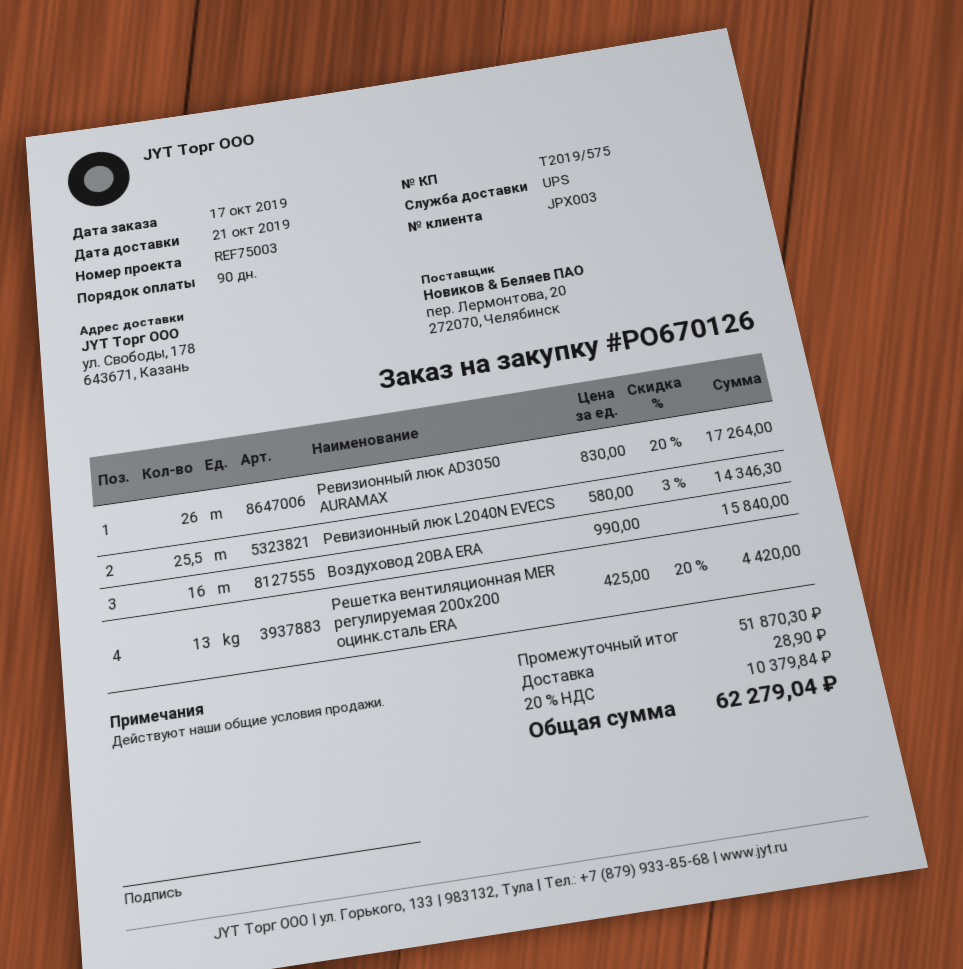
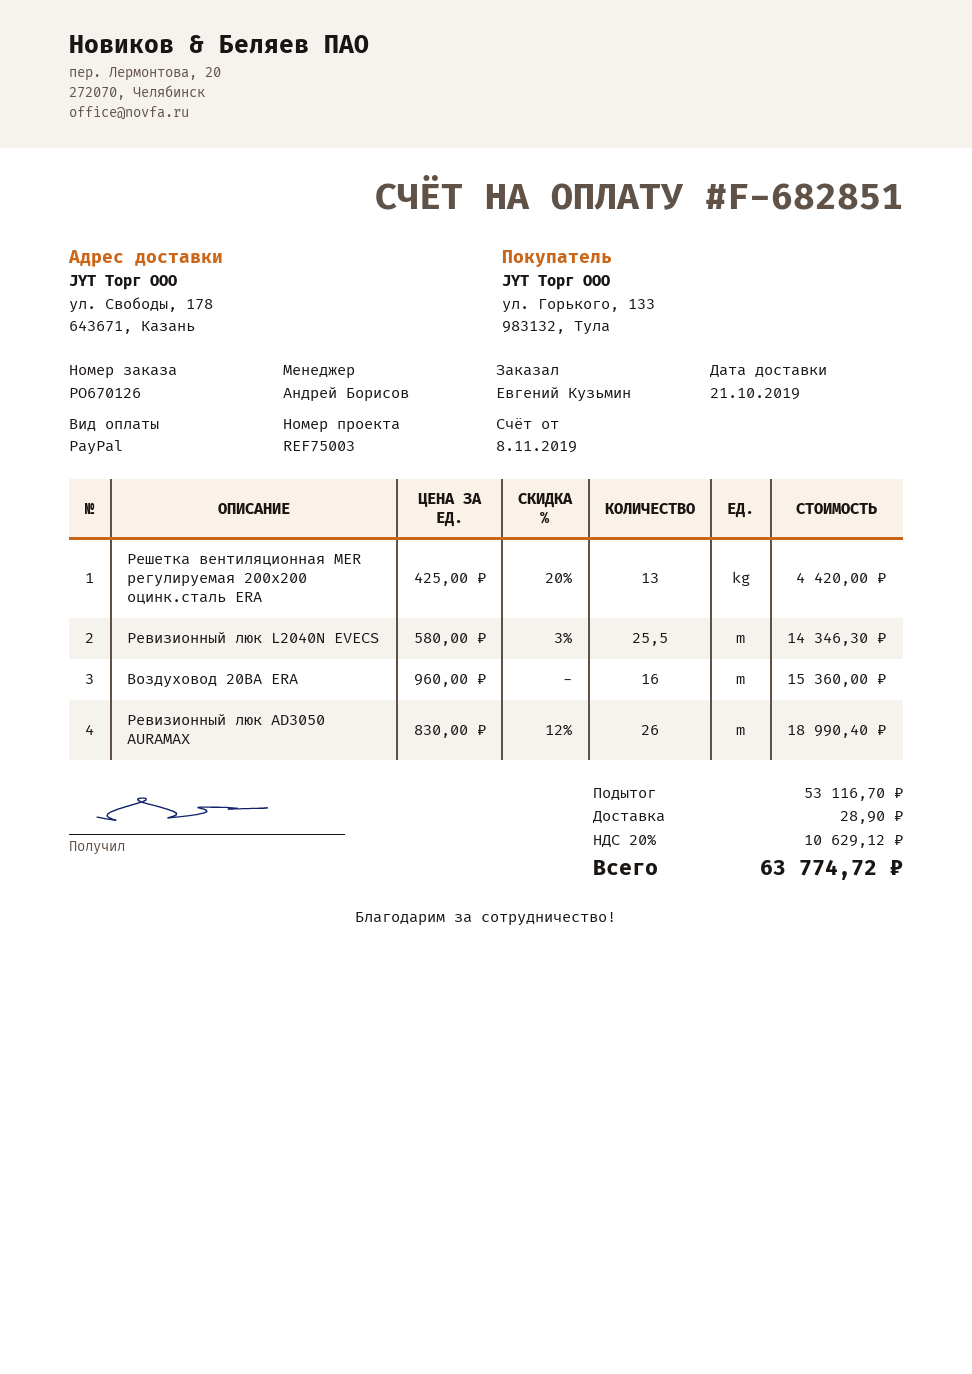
Ревизионный люк AD3050 AURAMAX: 26 x 830.00 - 20% = 17264.00 -> 26 x 830.00 - 12% = 18990.40
Воздуховод 20ВА ERA: 16 x 990.00 = 15840.00 -> 16 x 960.00 = 15360.00
subtotal: 51870.30 -> 53116.70
tax: 20% = 10379.84 -> 20% = 10629.12
total: 62279.04 -> 63774.72

